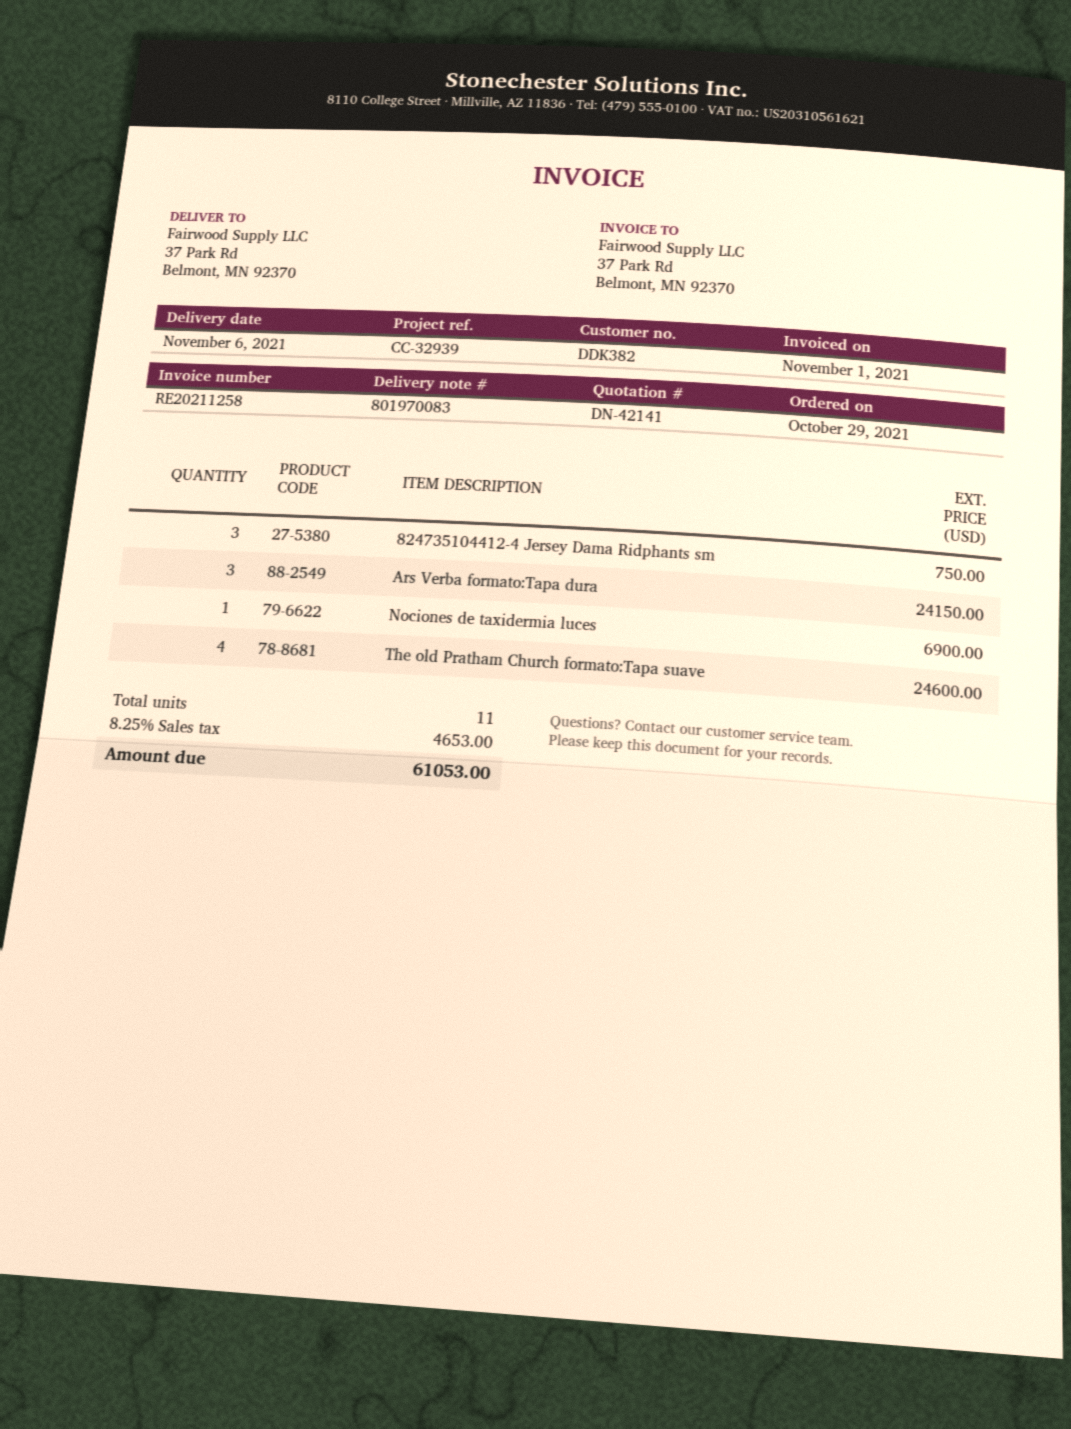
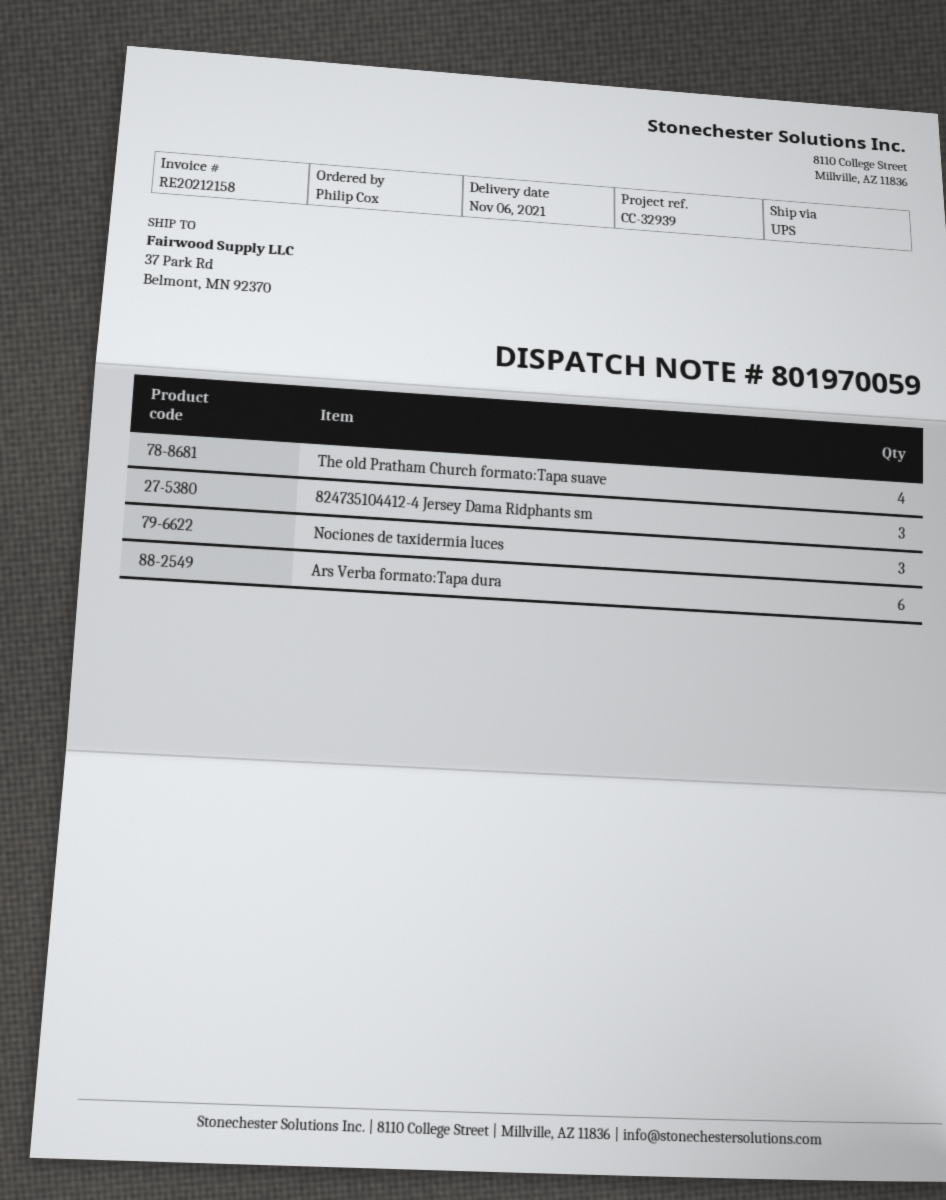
delivery note number: 801970083 -> 801970059
invoice number: RE20211258 -> RE20212158
Ars Verba formato:Tapa dura: 3 -> 6
Nociones de taxidermia luces: 1 -> 3

